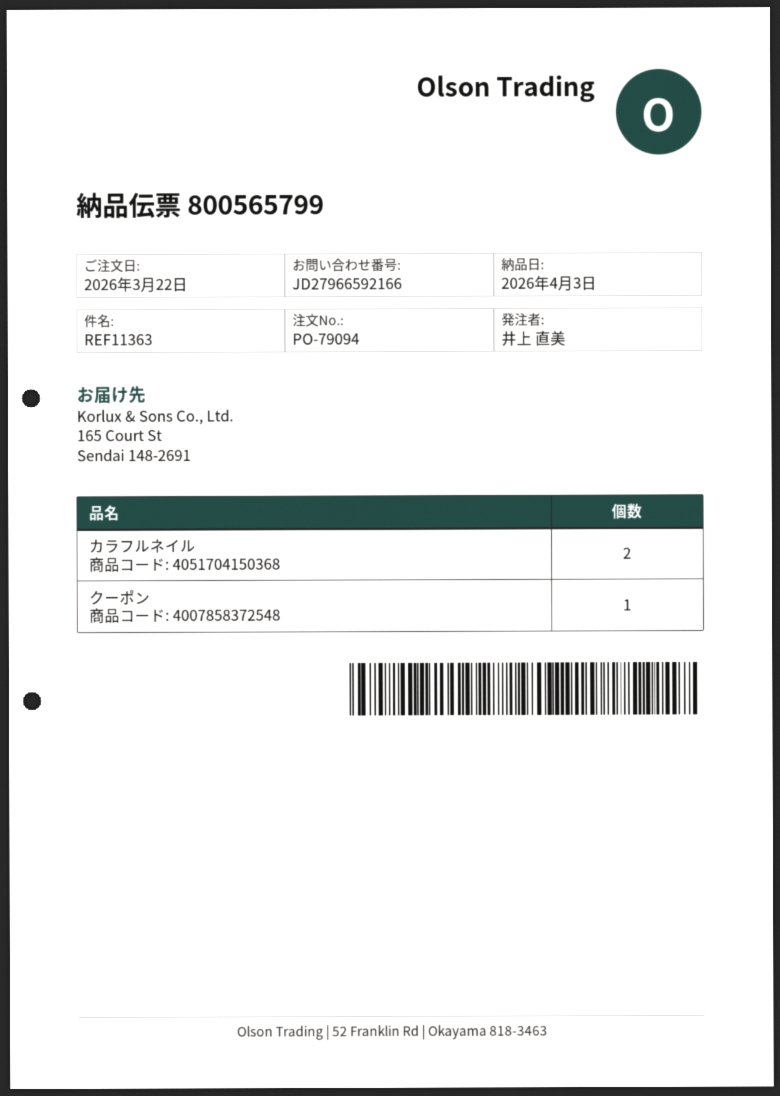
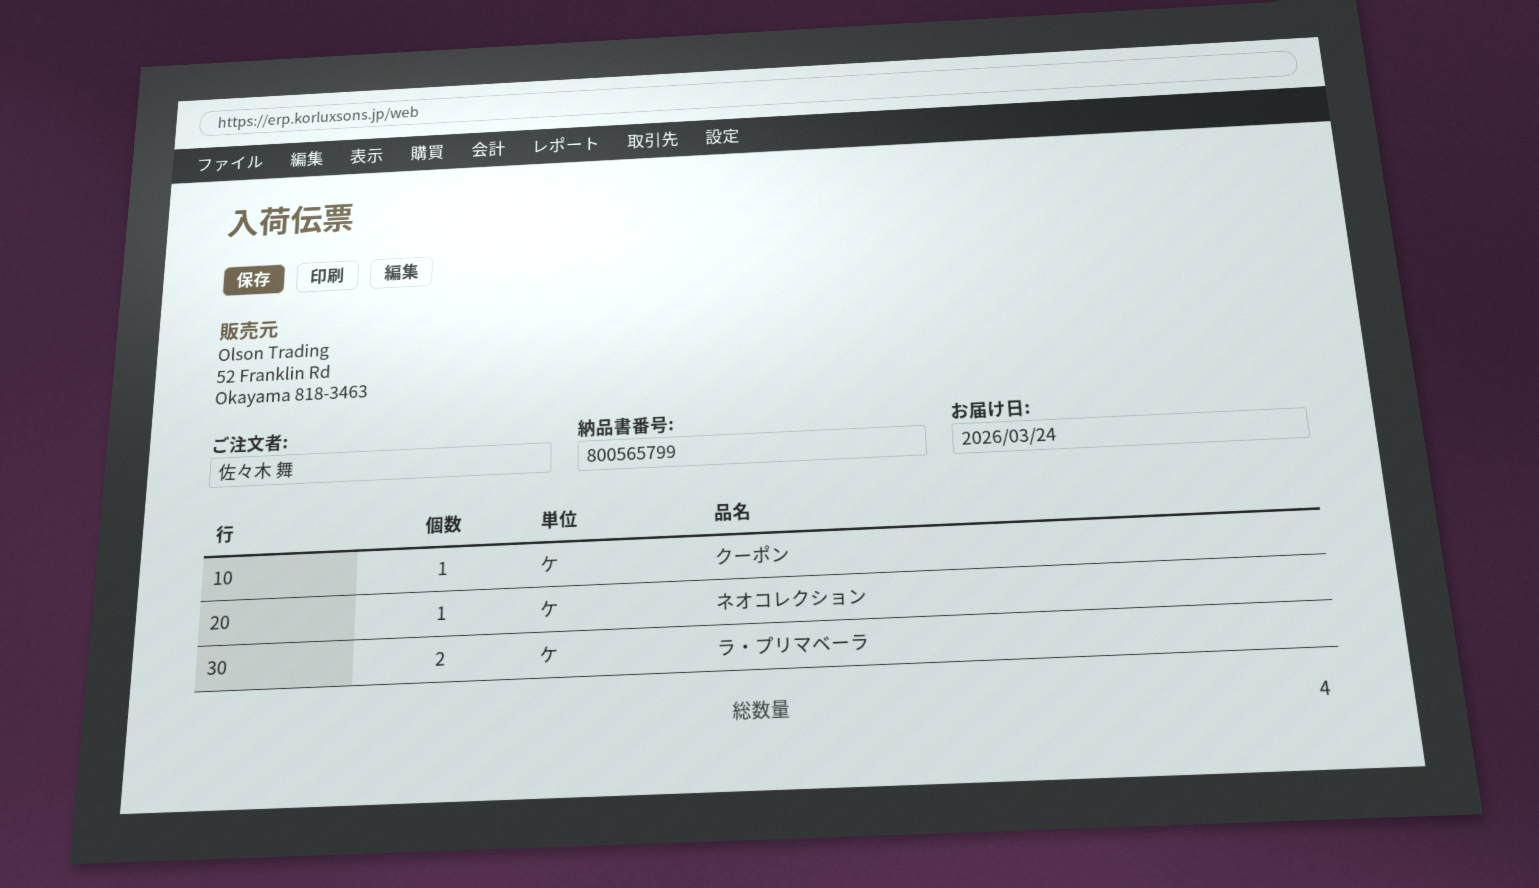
delivery date: 2026-04-03 -> 2026-03-24
ordered by: 井上 直美 -> 佐々木 舞
カラフルネイル: 2 -> none
ネオコレクション: none -> 1
ラ・プリマベーラ: none -> 2

